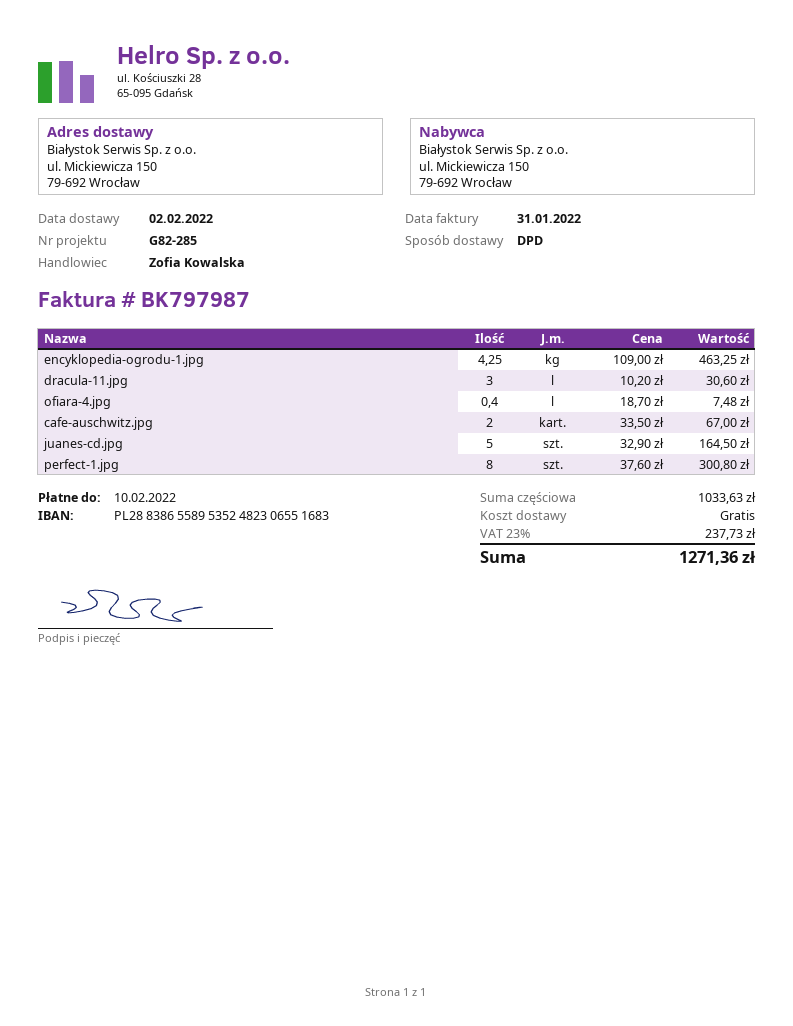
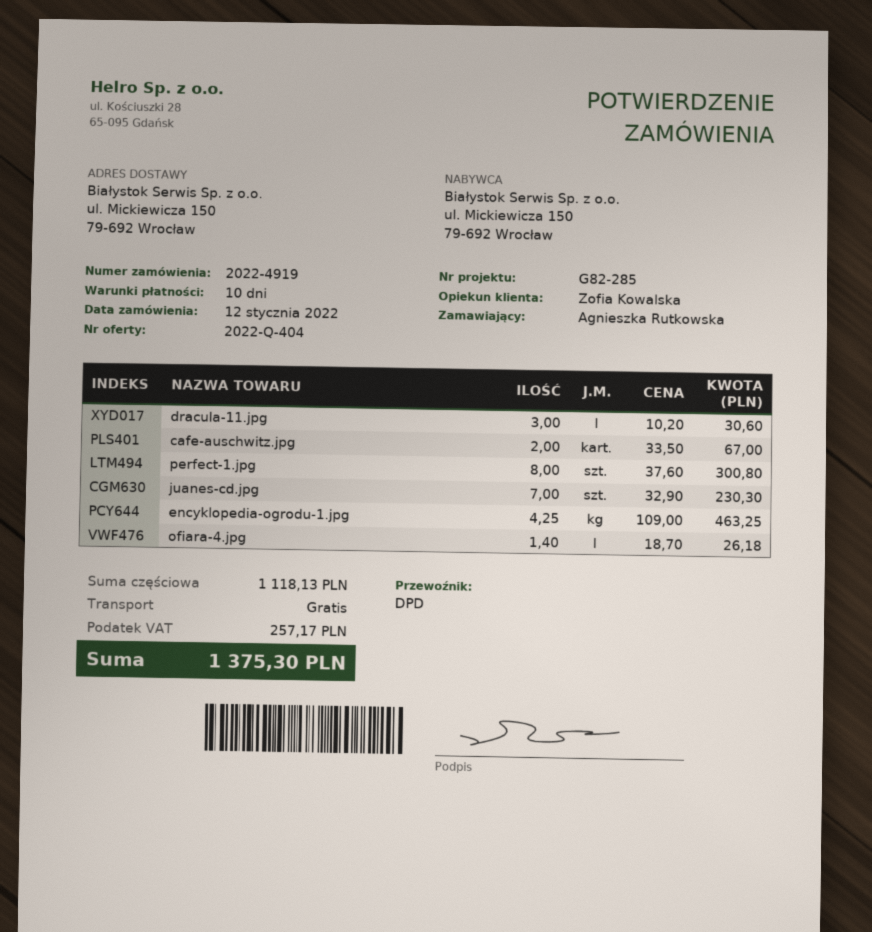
ofiara-4.jpg: 0.4 x 18.70 = 7.48 -> 1.4 x 18.70 = 26.18
juanes-cd.jpg: 5 x 32.90 = 164.50 -> 7 x 32.90 = 230.30
subtotal: 1033.63 -> 1118.13
tax: 237.73 -> 257.17
total: 1271.36 -> 1375.30

